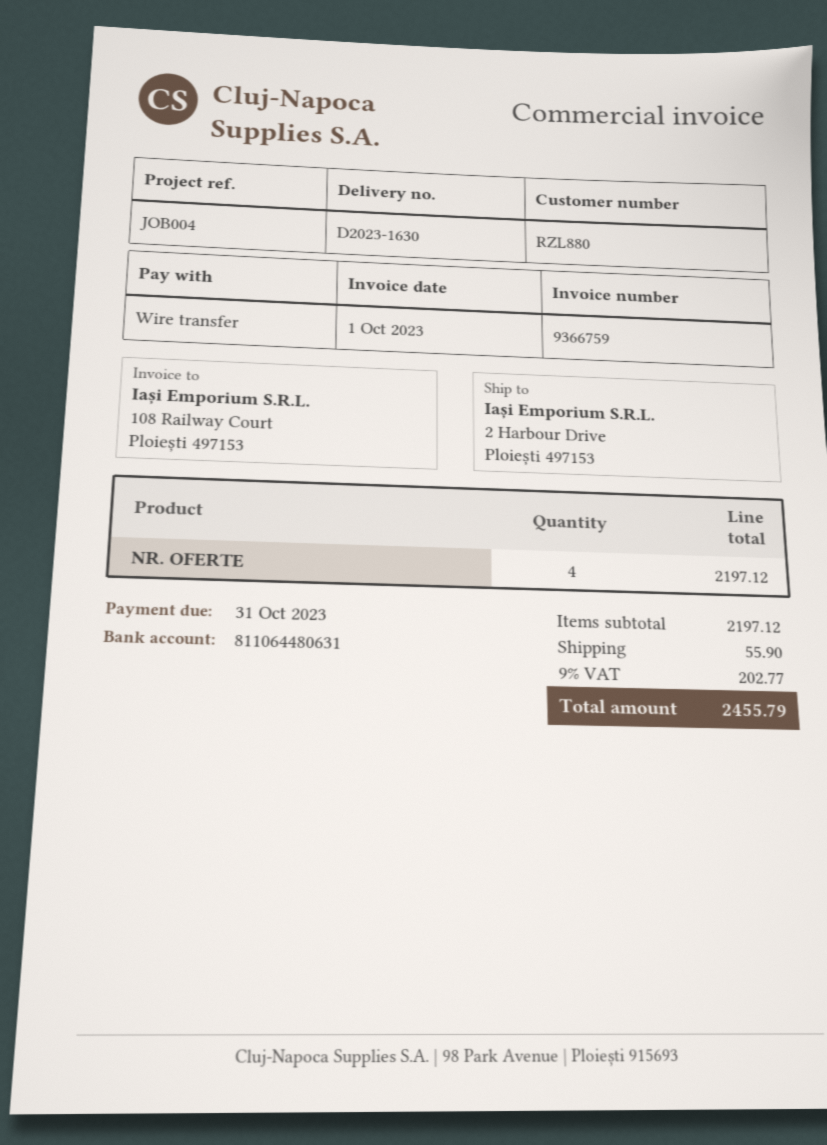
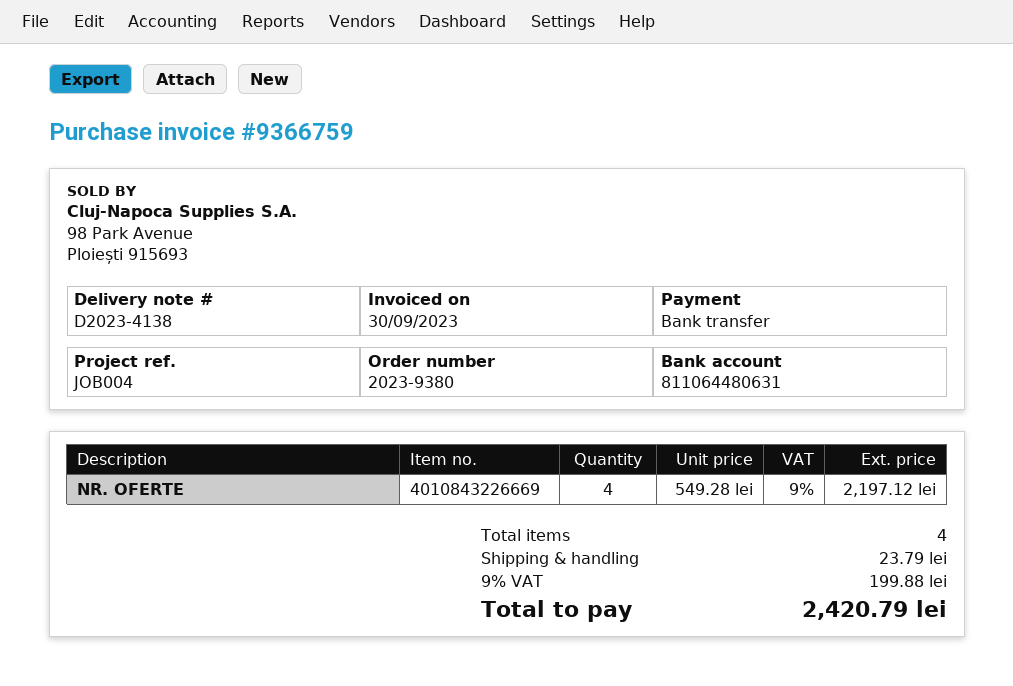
delivery note number: D2023-1630 -> D2023-4138
invoice date: 2023-10-01 -> 2023-09-30
shipping: 55.90 -> 23.79
tax: 9% = 202.77 -> 9% = 199.88
total: 2455.79 -> 2420.79

